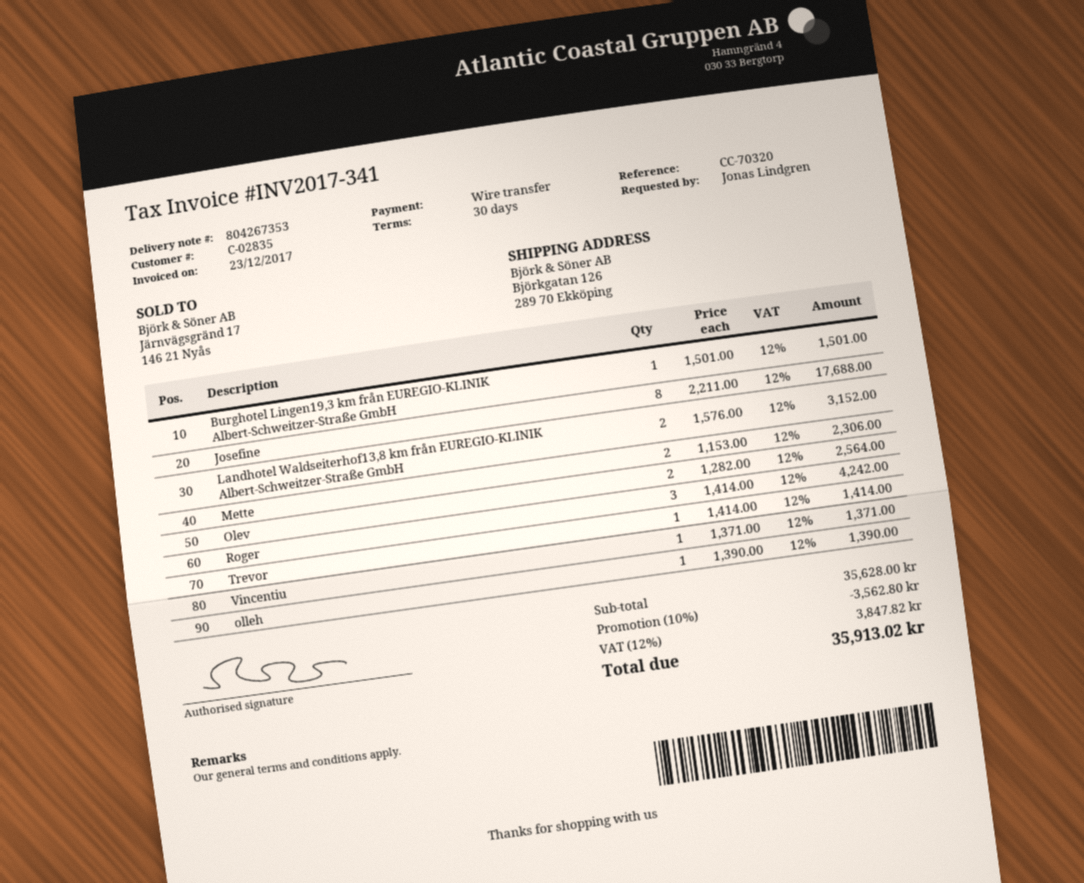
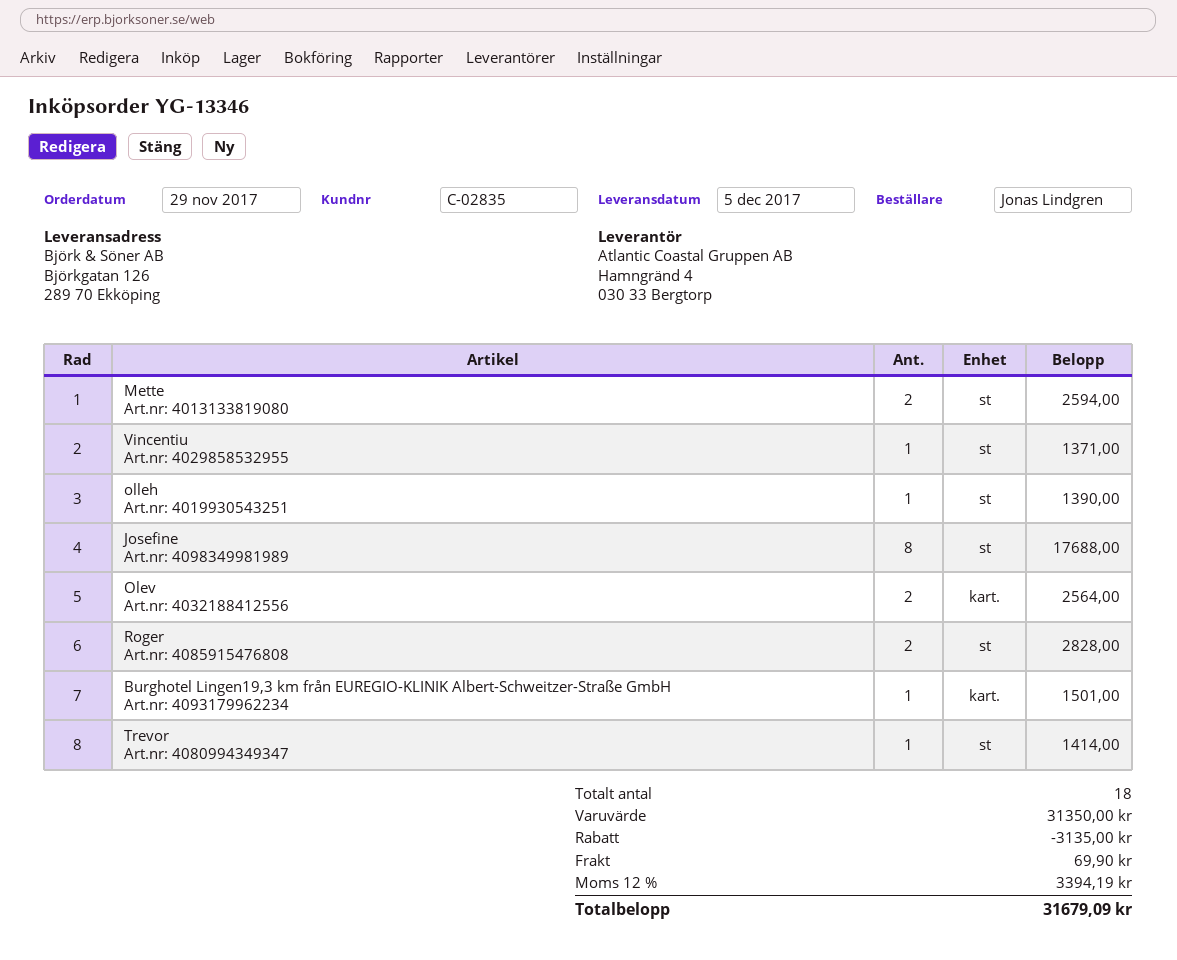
Landhotel Waldseiterhof13,8 km från EUREGIO-KLINIK Albert-Schweitzer-Straße GmbH: 2 for 3152.00 -> none
Mette: 2 for 2306.00 -> 2 for 2594.00
Roger: 3 for 4242.00 -> 2 for 2828.00
subtotal: 35628.00 -> 31350.00
discount: 3562.80 -> 3135.00
shipping: none -> 69.90
tax: 12% = 3847.82 -> 12% = 3394.19
total: 35913.02 -> 31679.09

